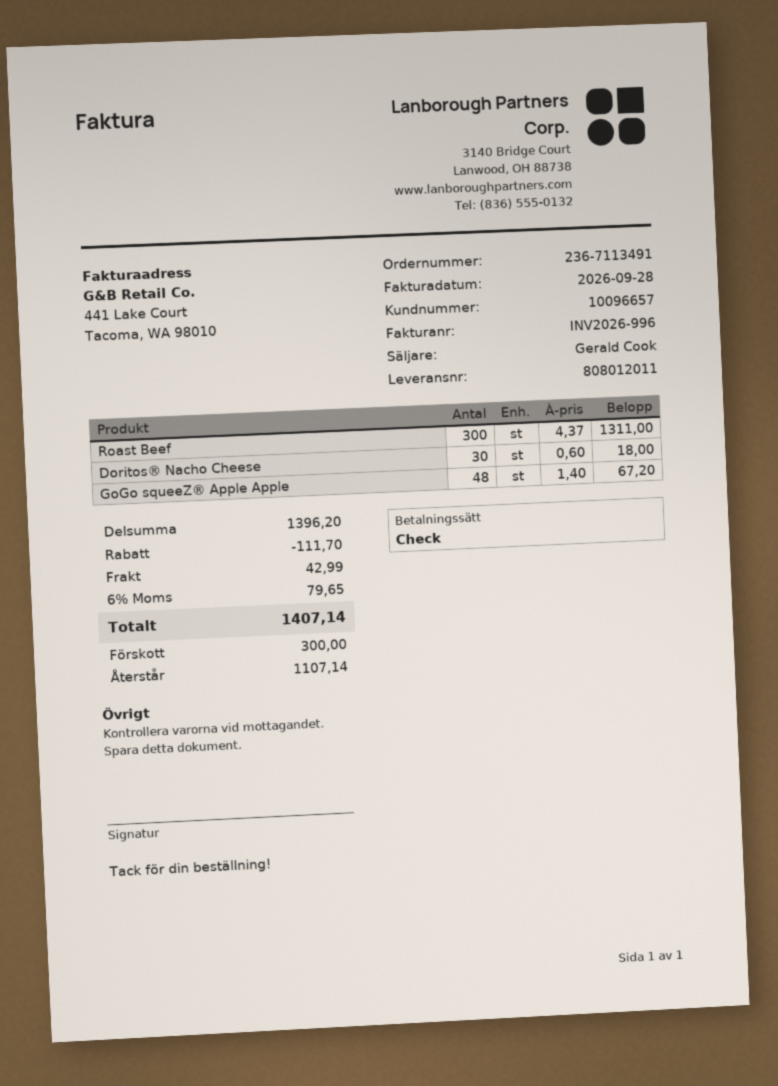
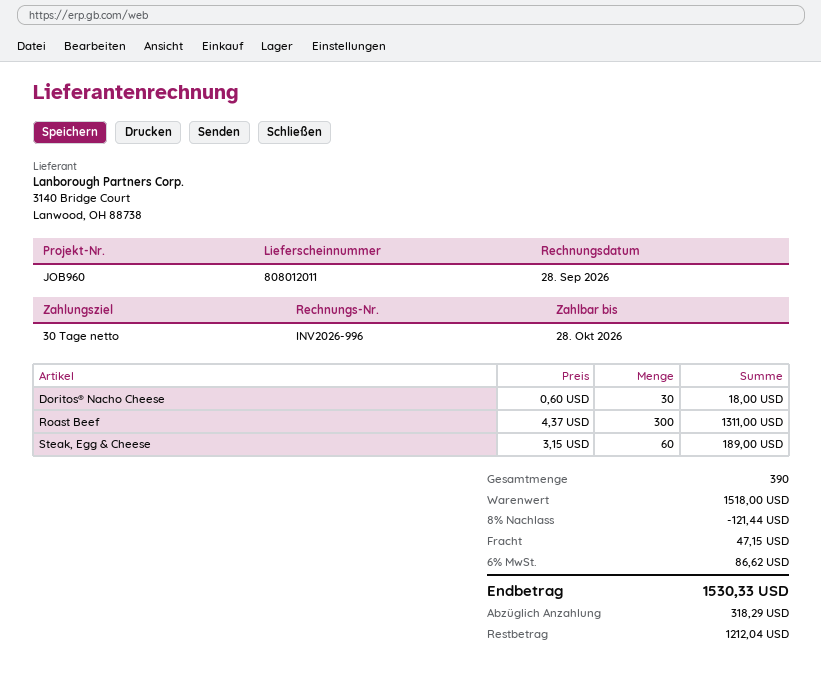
GoGo squeeZ® Apple Apple: 48 x 1.40 = 67.20 -> none
Steak, Egg & Cheese: none -> 60 x 3.15 = 189.00
subtotal: 1396.20 -> 1518.00
discount: 111.70 -> 121.44
shipping: 42.99 -> 47.15
tax: 6% = 79.65 -> 6% = 86.62
total: 1407.14 -> 1530.33
deposit: 300.00 -> 318.29
balance: 1107.14 -> 1212.04

